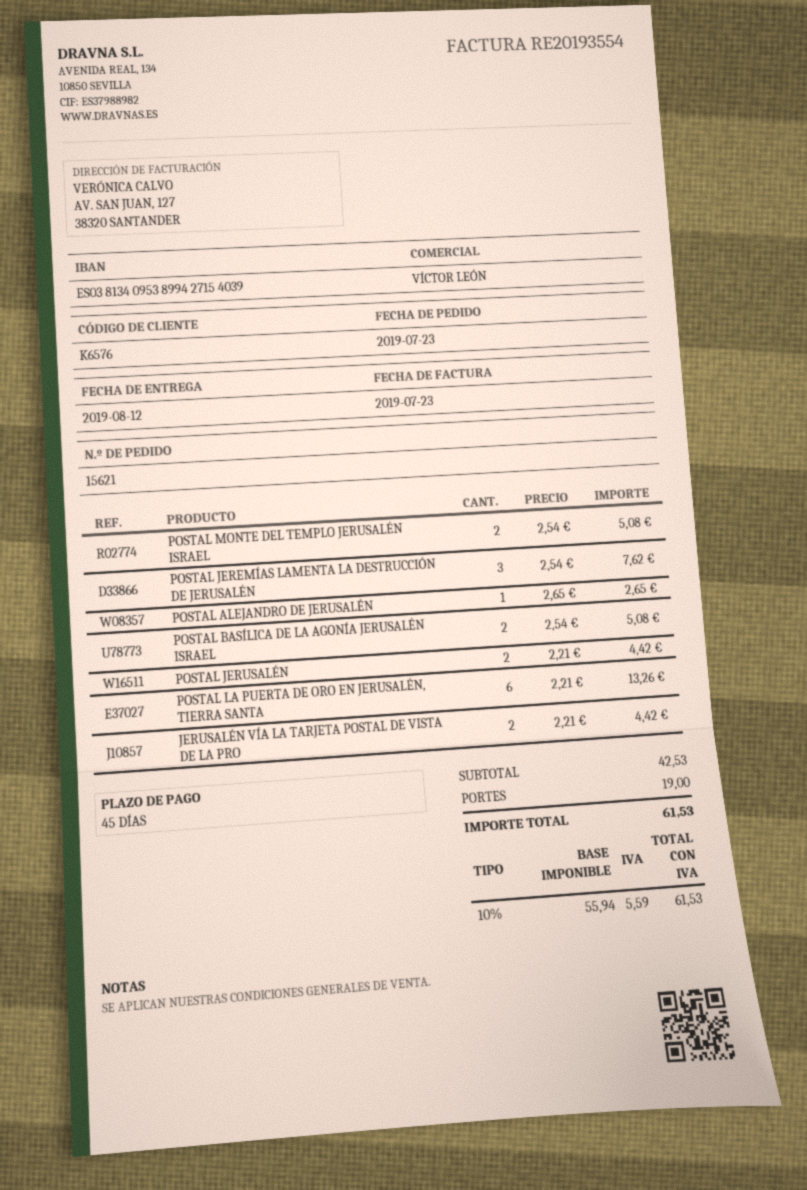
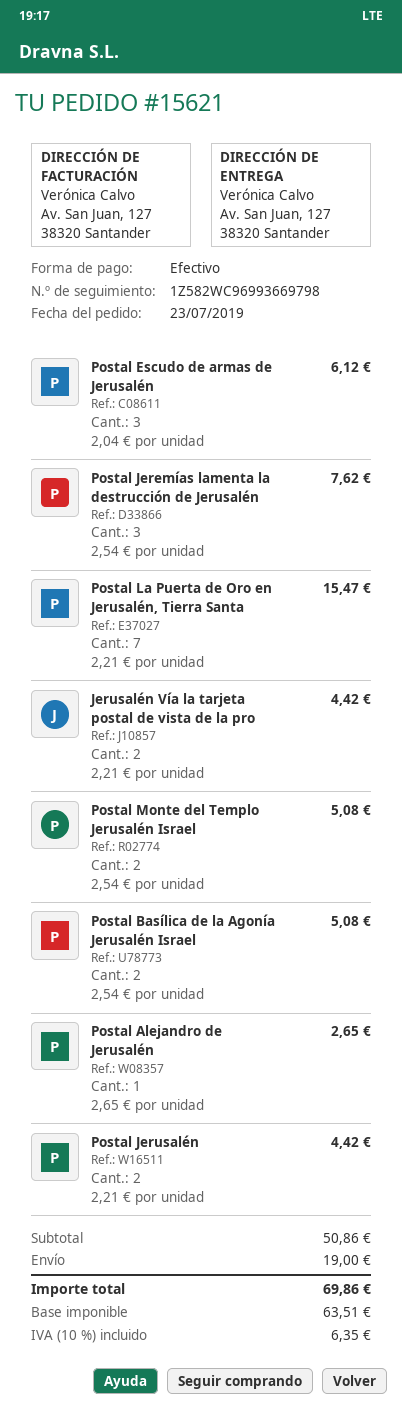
POSTAL LA PUERTA DE ORO EN JERUSALÉN, TIERRA SANTA: 6 x 2.21 = 13.26 -> 7 x 2.21 = 15.47
Postal Escudo de armas de Jerusalén: none -> 3 x 2.04 = 6.12
subtotal: 42.53 -> 50.86
net: 55.94 -> 63.51
tax: 10% = 5.59 -> 10% = 6.35
total: 61.53 -> 69.86

